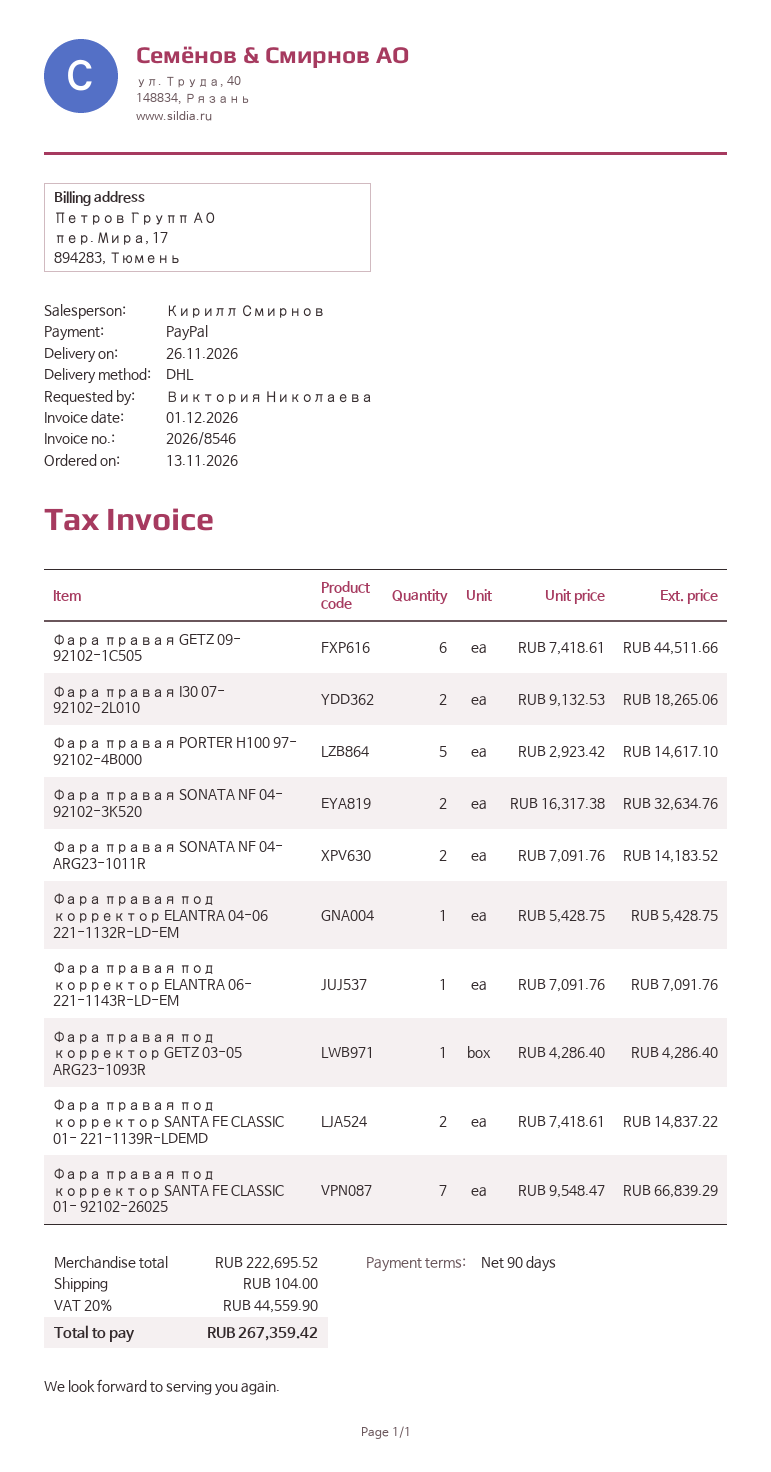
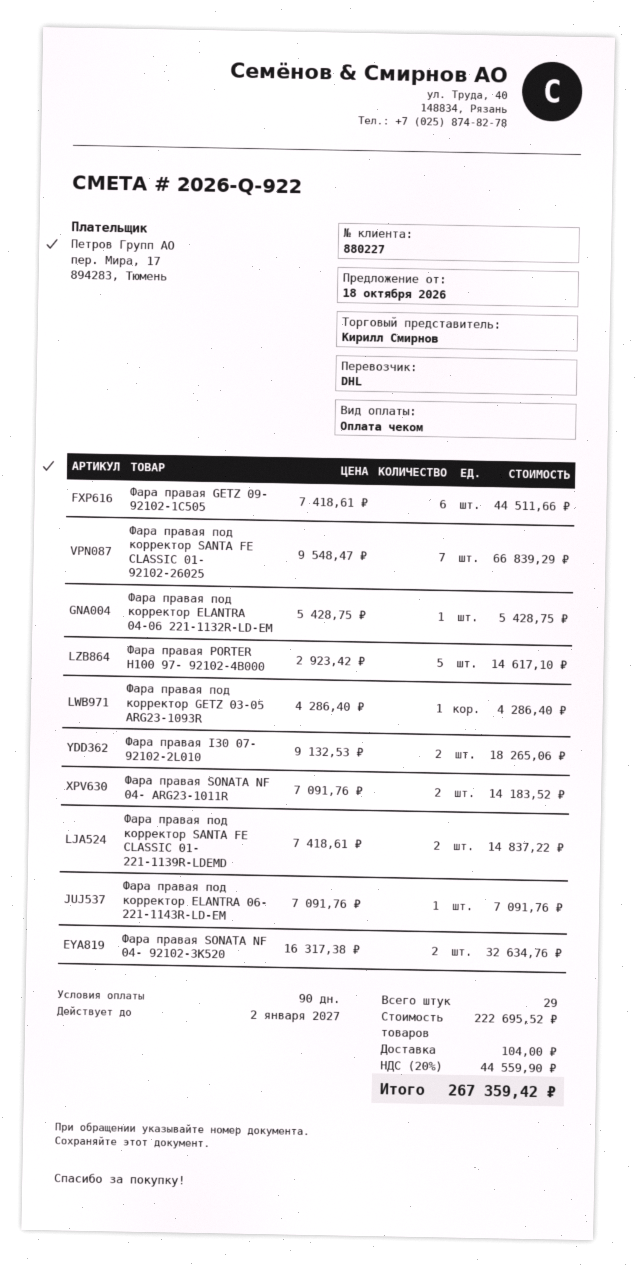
payment method: PayPal -> cheque

